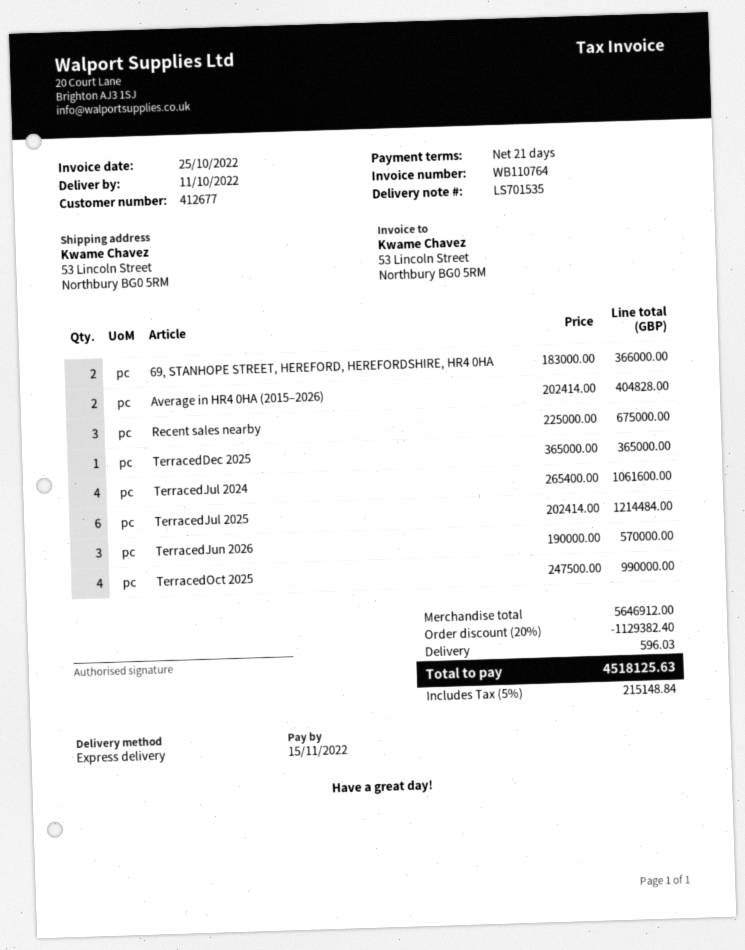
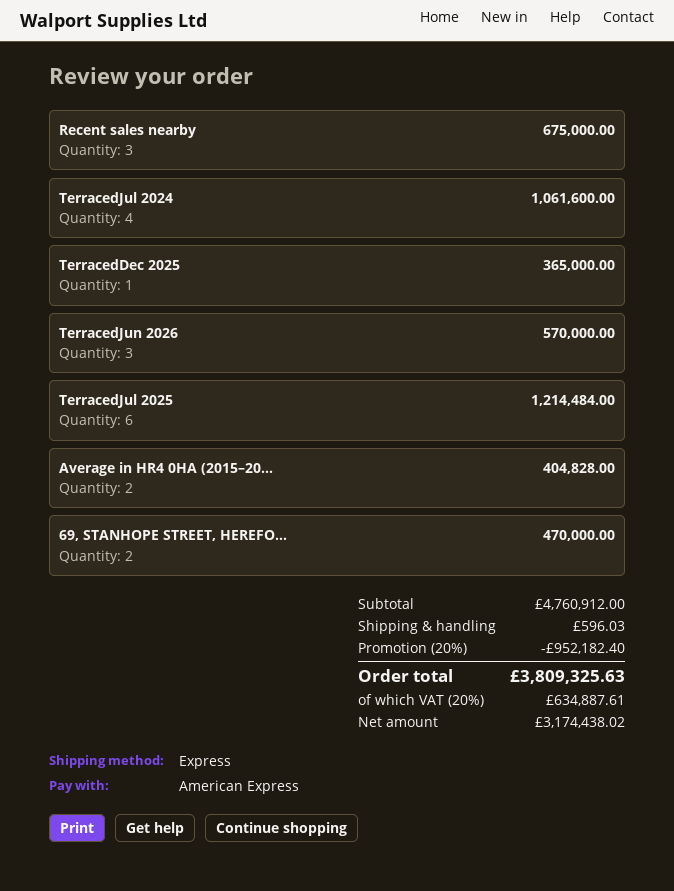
69, STANHOPE STREET, HEREFORD, HEREFORDSHIRE, HR4 0HA: 2 for 366000.00 -> 2 for 470000.00
TerracedOct 2025: 4 for 990000.00 -> none
subtotal: 5646912.00 -> 4760912.00
discount: 20% = 1129382.40 -> 20% = 952182.40
tax: 5% = 215148.84 -> 20% = 634887.61
total: 4518125.63 -> 3809325.63

